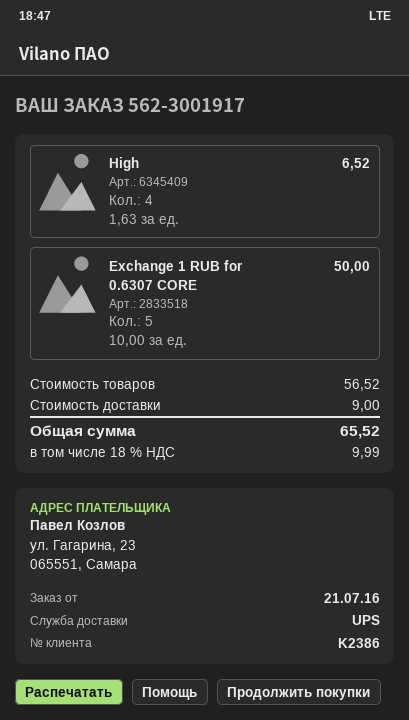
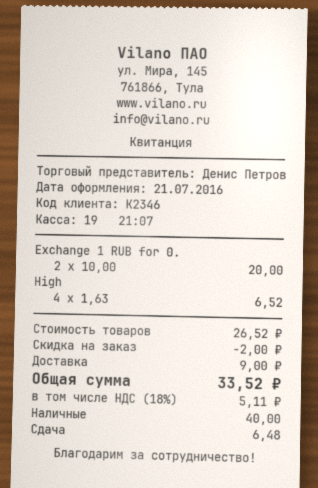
customer number: K2386 -> K2346
Exchange 1 RUB for 0.6307 CORE: 5 x 10.00 = 50.00 -> 2 x 10.00 = 20.00
subtotal: 56.52 -> 26.52
discount: none -> 2.00
tax: 18% = 9.99 -> 18% = 5.11
total: 65.52 -> 33.52

